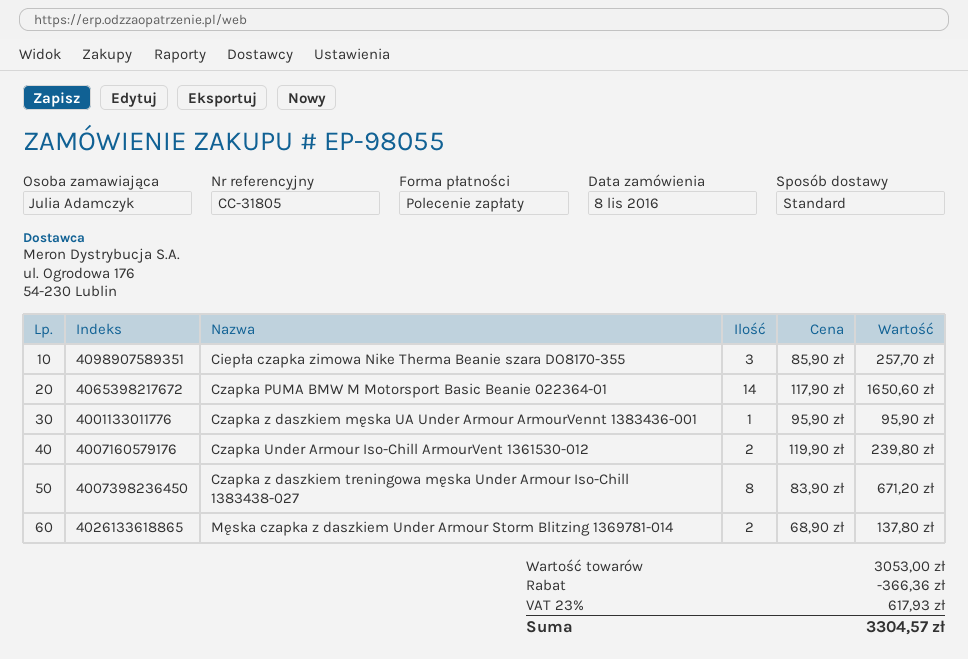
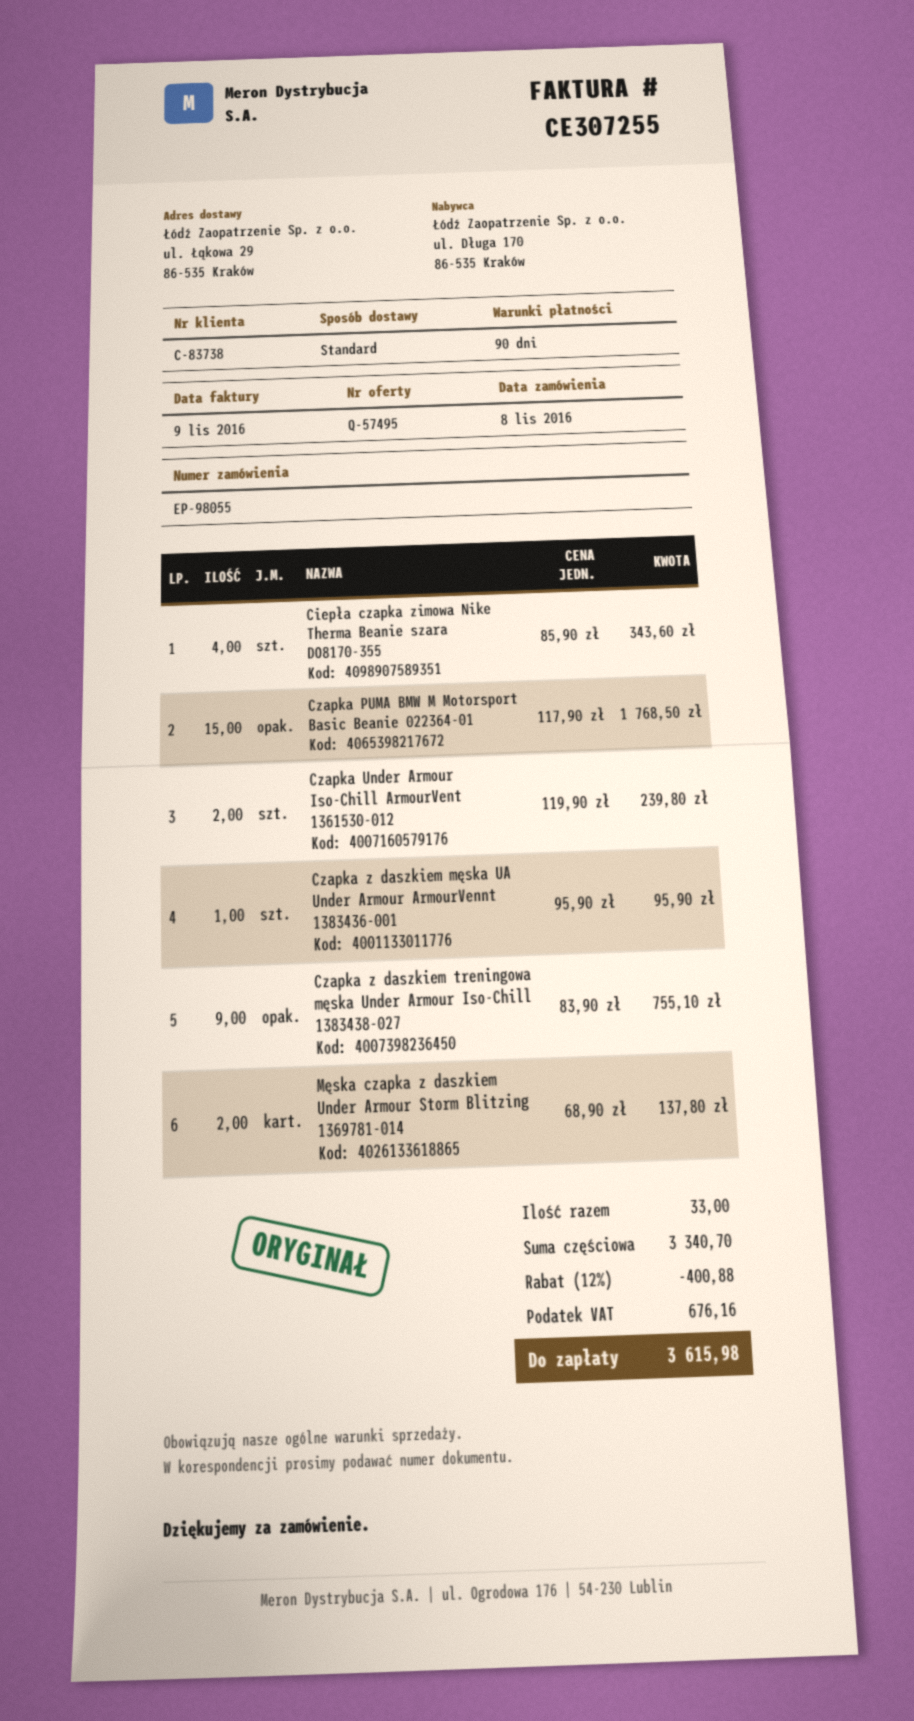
Ciepła czapka zimowa Nike Therma Beanie szara DO8170-355: 3 x 85.90 = 257.70 -> 4 x 85.90 = 343.60
Czapka PUMA BMW M Motorsport Basic Beanie 022364-01: 14 x 117.90 = 1650.60 -> 15 x 117.90 = 1768.50
Czapka z daszkiem treningowa męska Under Armour Iso-Chill 1383438-027: 8 x 83.90 = 671.20 -> 9 x 83.90 = 755.10
subtotal: 3053.00 -> 3340.70
discount: 366.36 -> 400.88
tax: 617.93 -> 676.16
total: 3304.57 -> 3615.98

